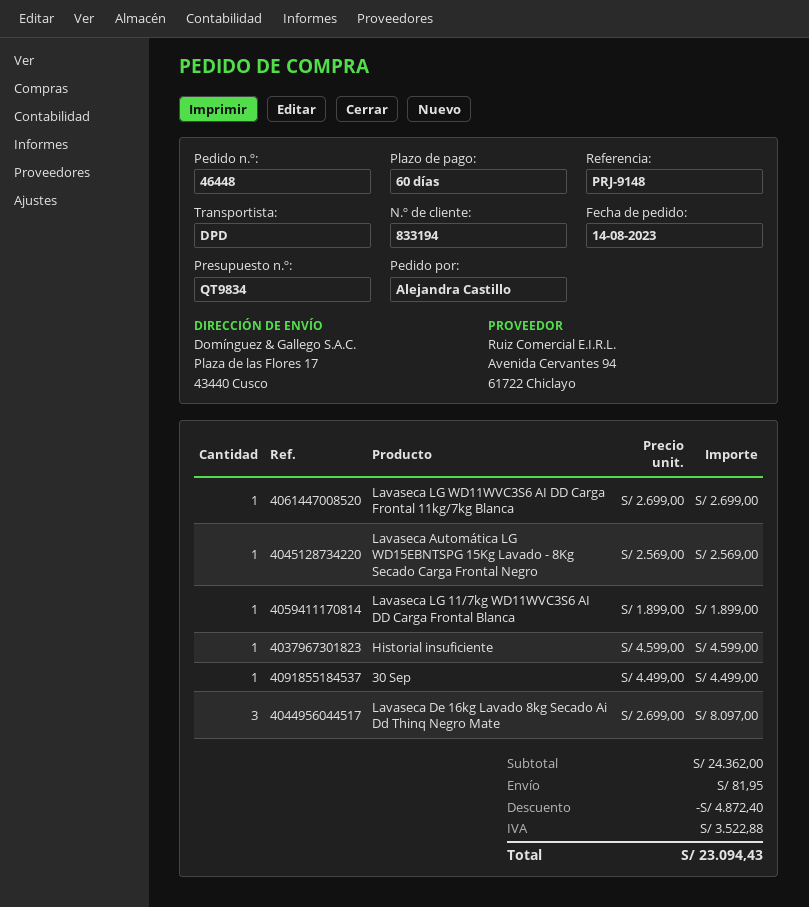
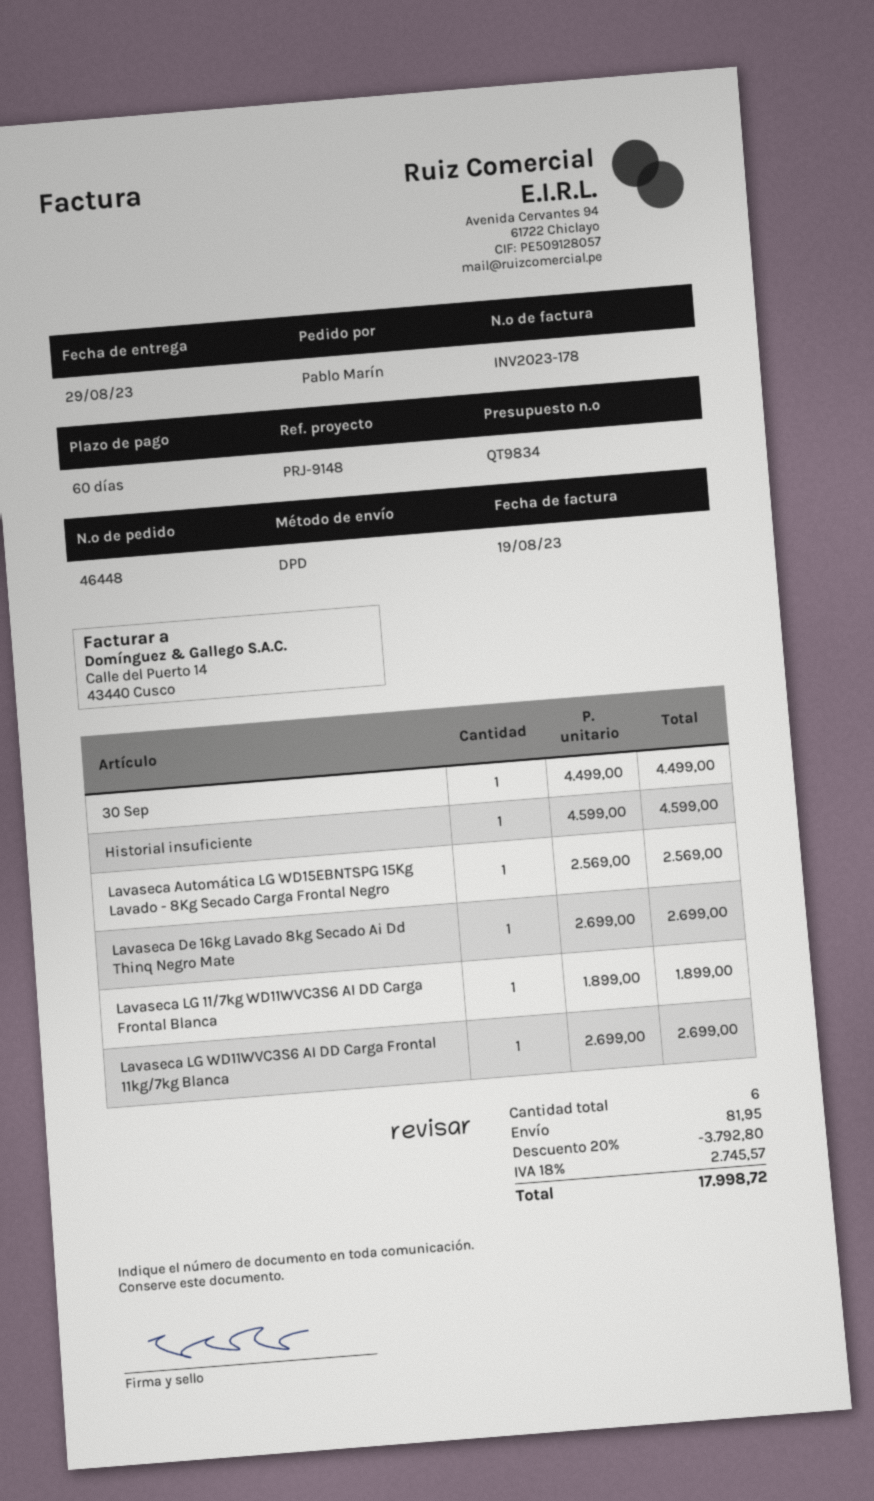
ordered by: Alejandra Castillo -> Pablo Marín
Lavaseca De 16kg Lavado 8kg Secado Ai Dd Thinq Negro Mate: 3 x 2699.00 = 8097.00 -> 1 x 2699.00 = 2699.00
discount: 4872.40 -> 3792.80
tax: 3522.88 -> 2745.57
total: 23094.43 -> 17998.72

